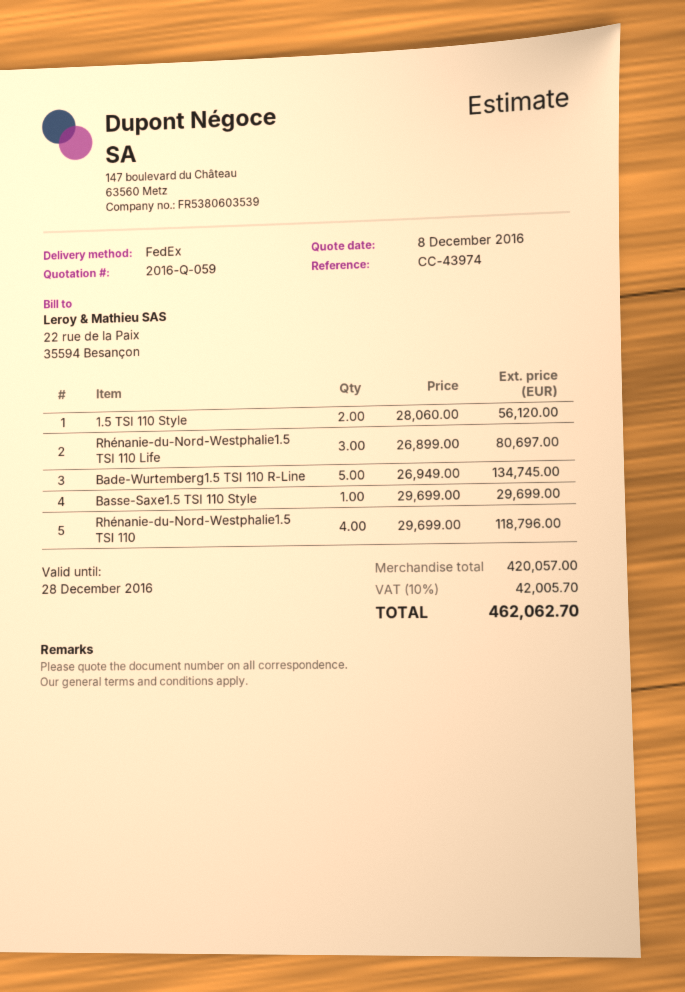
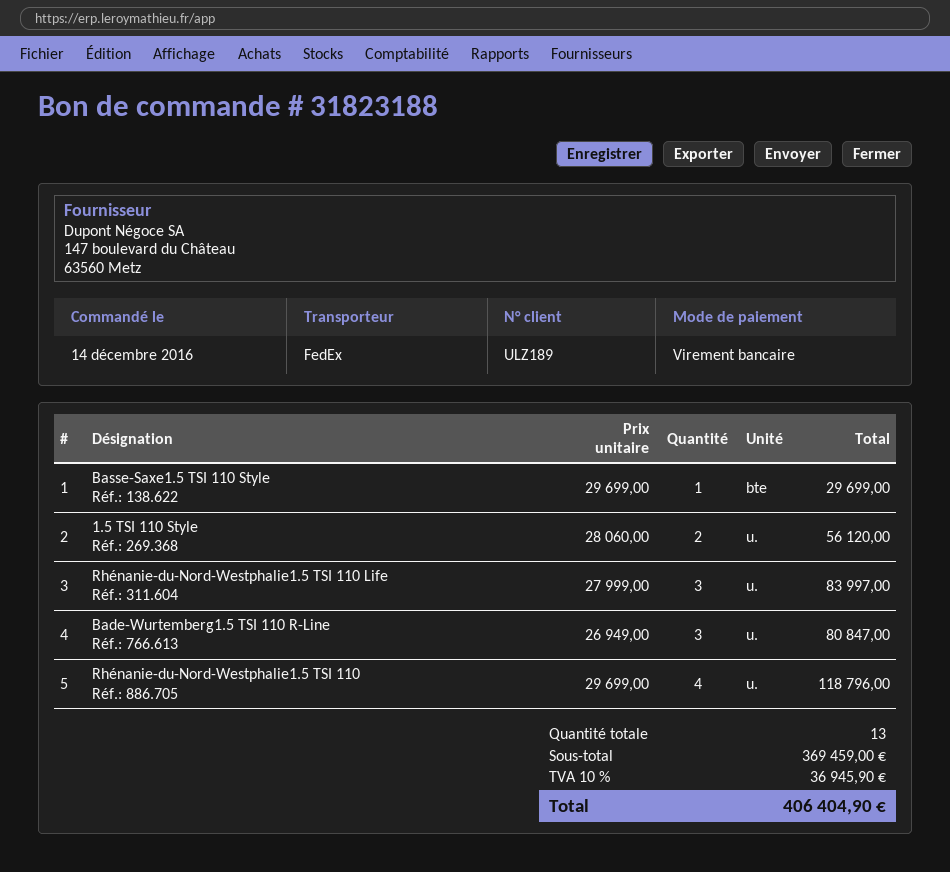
Rhénanie-du-Nord-Westphalie1.5 TSI 110 Life: 3 x 26899.00 = 80697.00 -> 3 x 27999.00 = 83997.00
Bade-Wurtemberg1.5 TSI 110 R-Line: 5 x 26949.00 = 134745.00 -> 3 x 26949.00 = 80847.00
subtotal: 420057.00 -> 369459.00
tax: 10% = 42005.70 -> 10% = 36945.90
total: 462062.70 -> 406404.90

